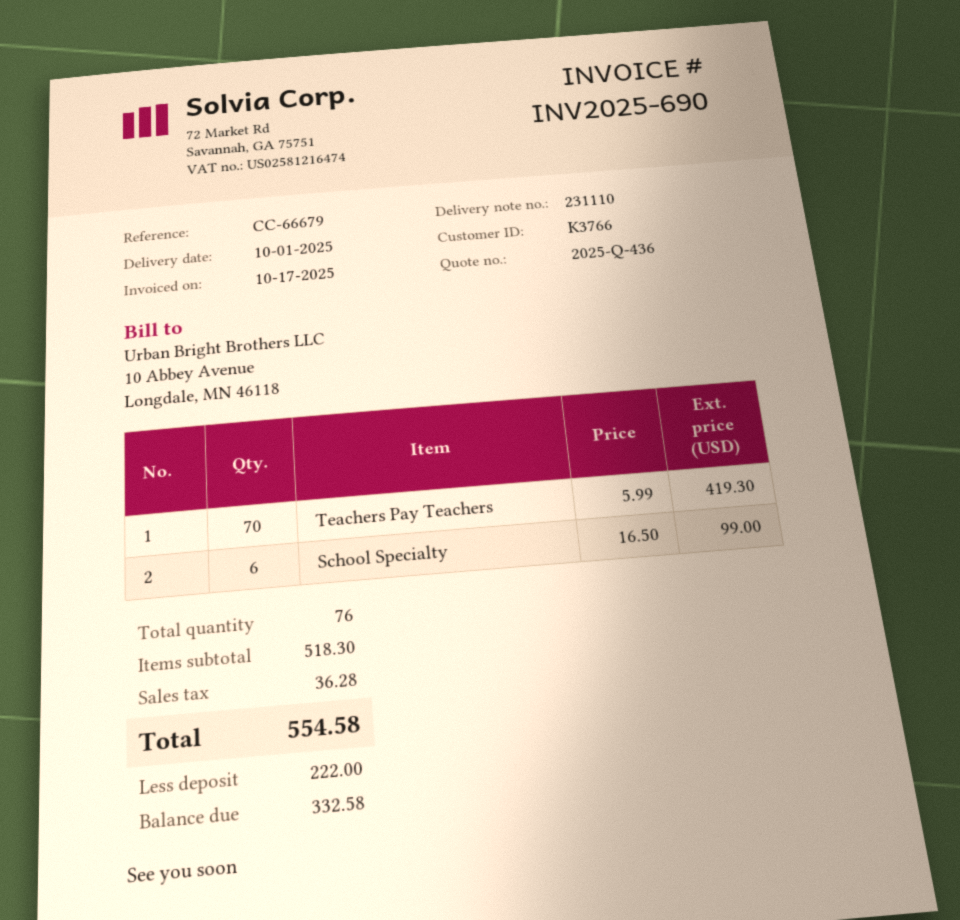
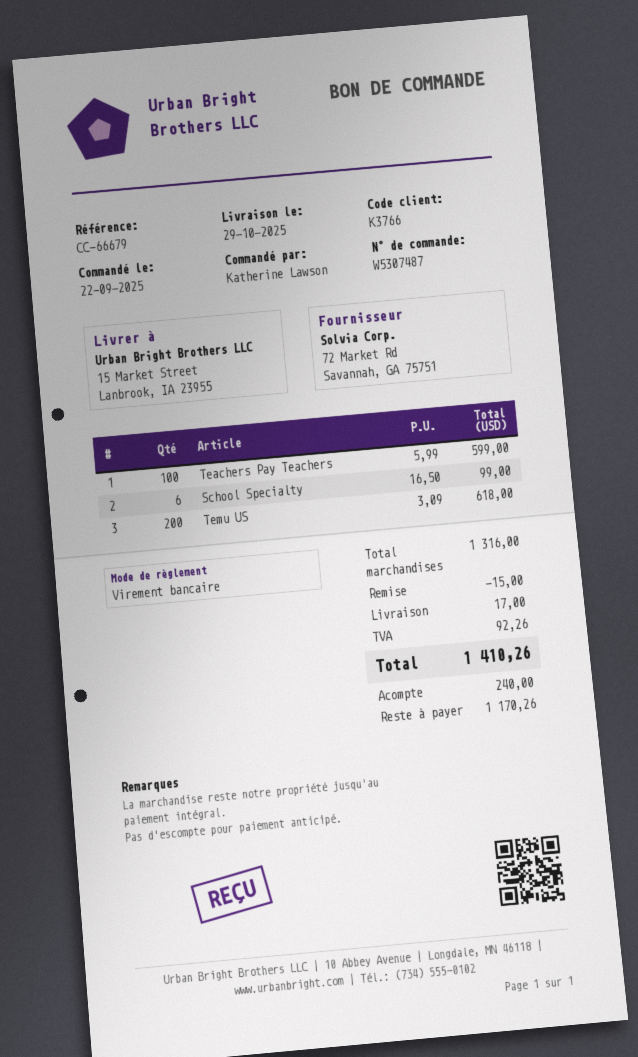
delivery date: 2025-10-01 -> 2025-10-29
Teachers Pay Teachers: 70 x 5.99 = 419.30 -> 100 x 5.99 = 599.00
Temu US: none -> 200 x 3.09 = 618.00
subtotal: 518.30 -> 1316.00
discount: none -> 15.00
shipping: none -> 17.00
tax: 36.28 -> 92.26
total: 554.58 -> 1410.26
deposit: 222.00 -> 240.00
balance: 332.58 -> 1170.26

